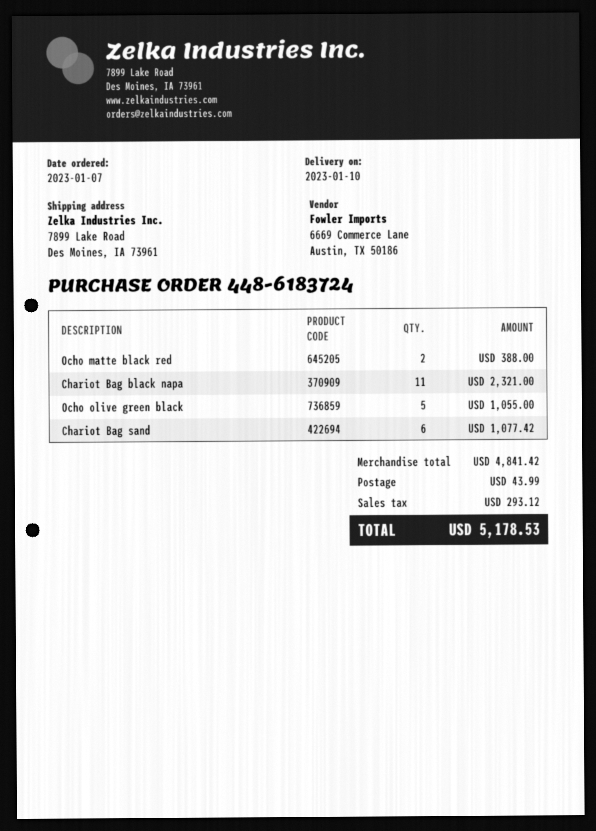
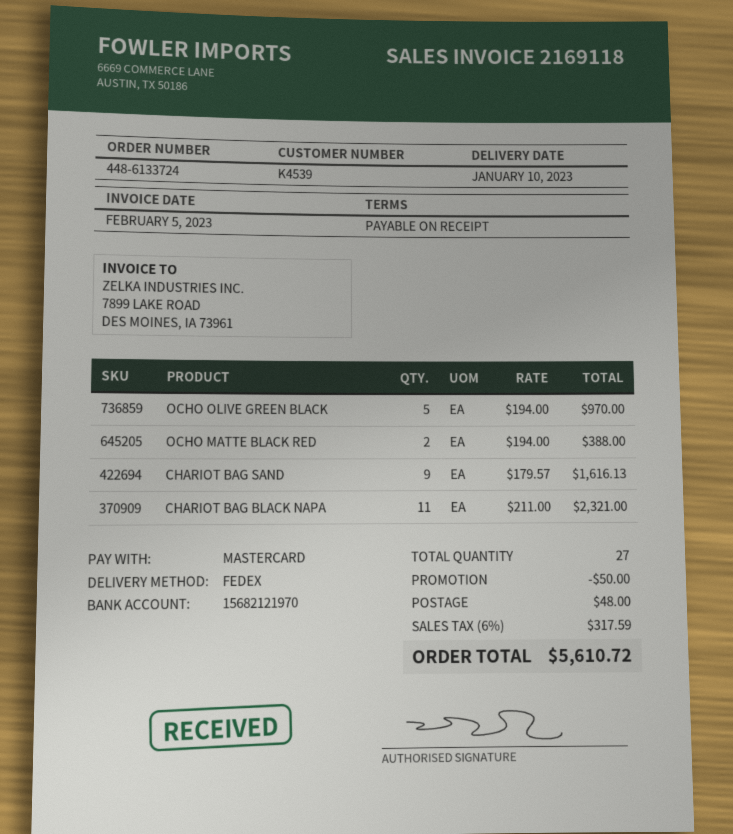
order number: 448-6183724 -> 448-6133724
Ocho olive green black: 5 for 1055.00 -> 5 for 970.00
Chariot Bag sand: 6 for 1077.42 -> 9 for 1616.13
discount: none -> 50.00
shipping: 43.99 -> 48.00
tax: 293.12 -> 317.59
total: 5178.53 -> 5610.72

